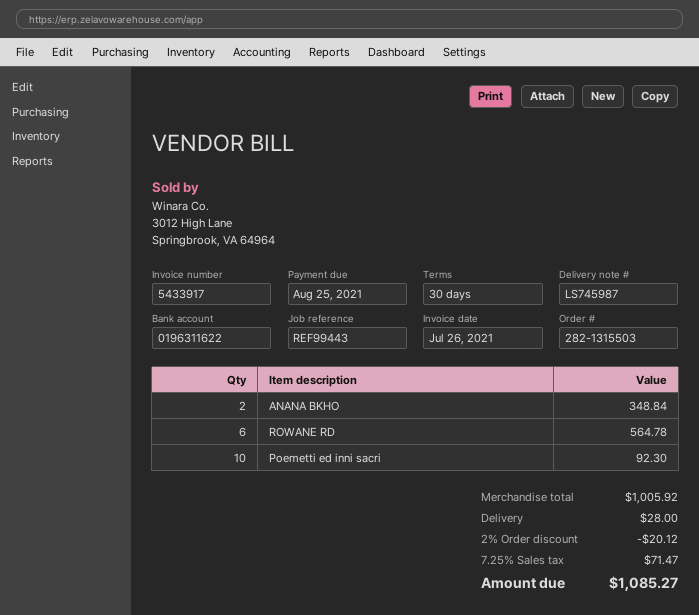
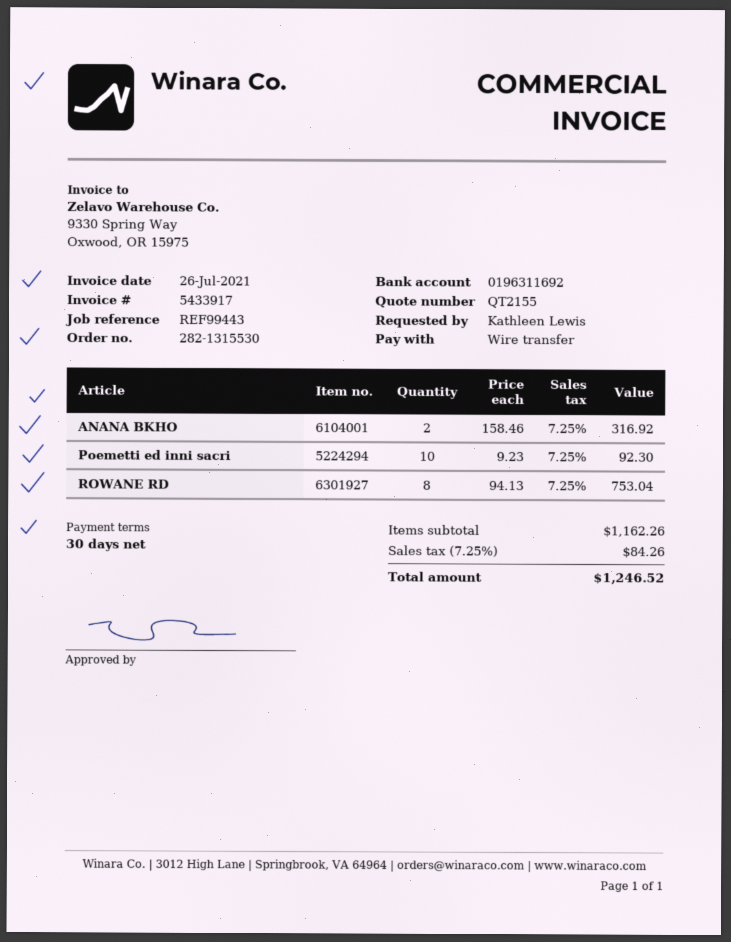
order number: 282-1315503 -> 282-1315530
bank account: 0196311622 -> 0196311692
ANANA BKHO: 2 for 348.84 -> 2 for 316.92
ROWANE RD: 6 for 564.78 -> 8 for 753.04
subtotal: 1005.92 -> 1162.26
discount: 2% = 20.12 -> none
shipping: 28.00 -> none
tax: 7.25% = 71.47 -> 7.25% = 84.26
total: 1085.27 -> 1246.52

